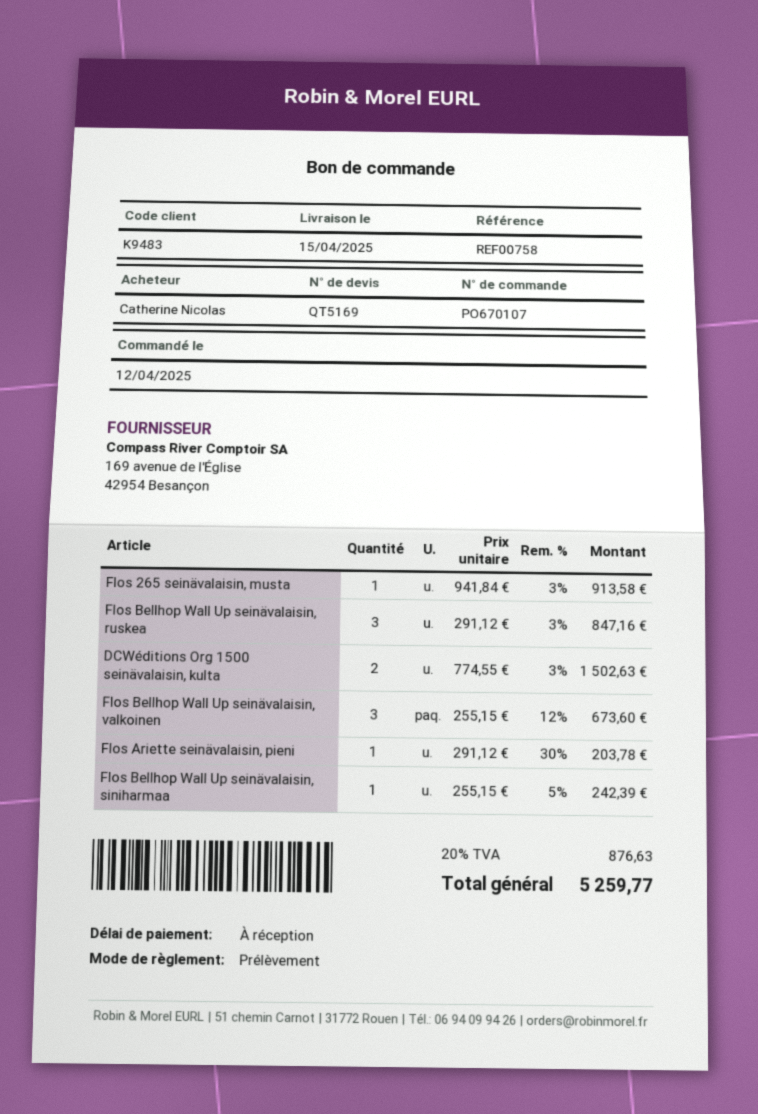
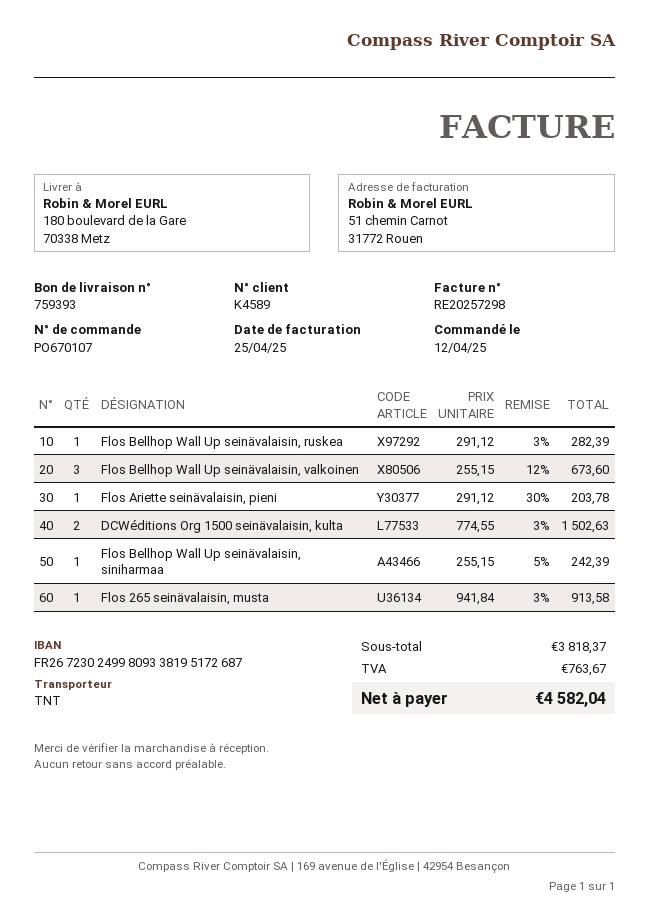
customer number: K9483 -> K4589
Flos Bellhop Wall Up seinävalaisin, ruskea: 3 x 291.12 - 3% = 847.16 -> 1 x 291.12 - 3% = 282.39
tax: 876.63 -> 763.67
total: 5259.77 -> 4582.04

